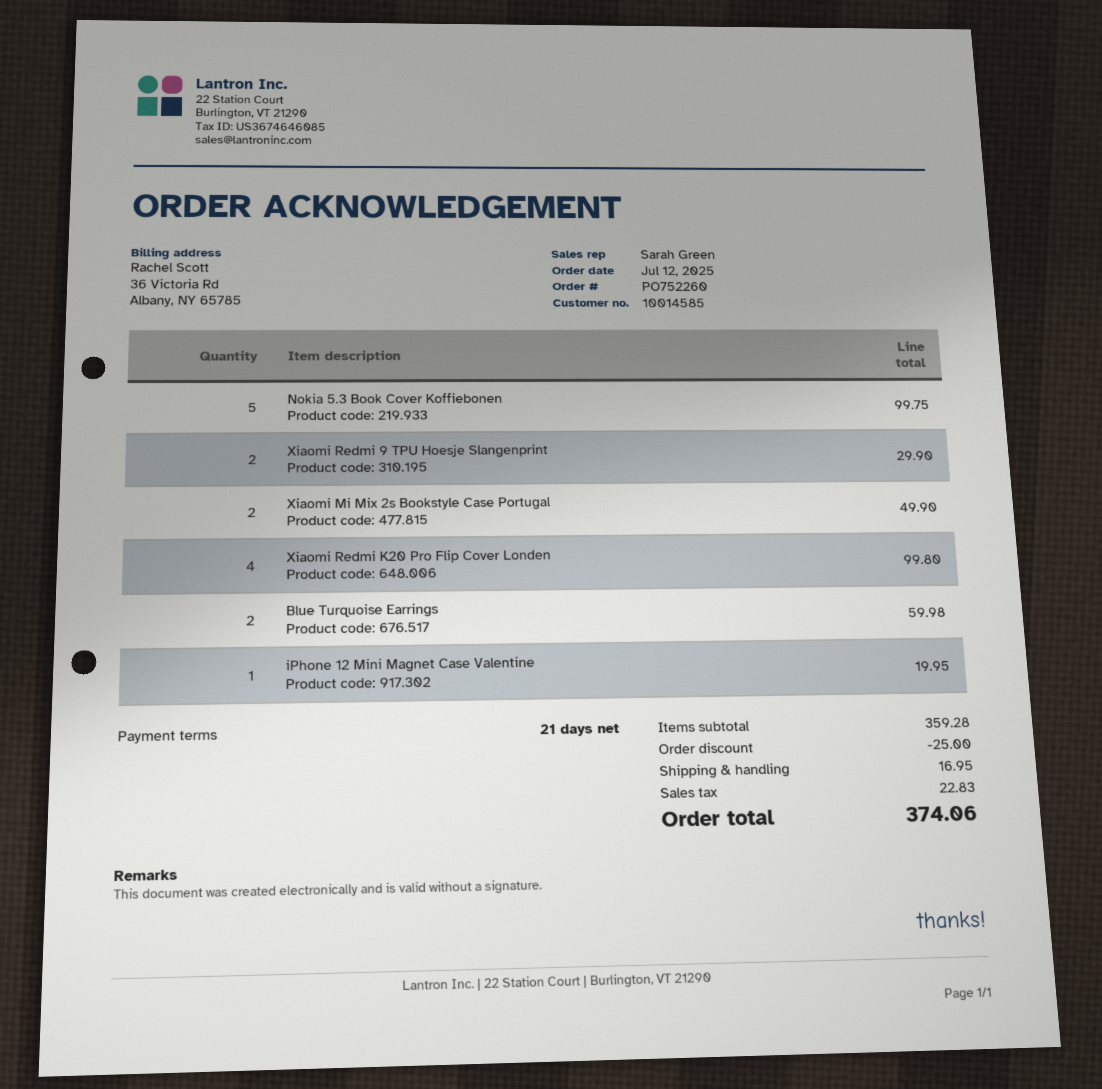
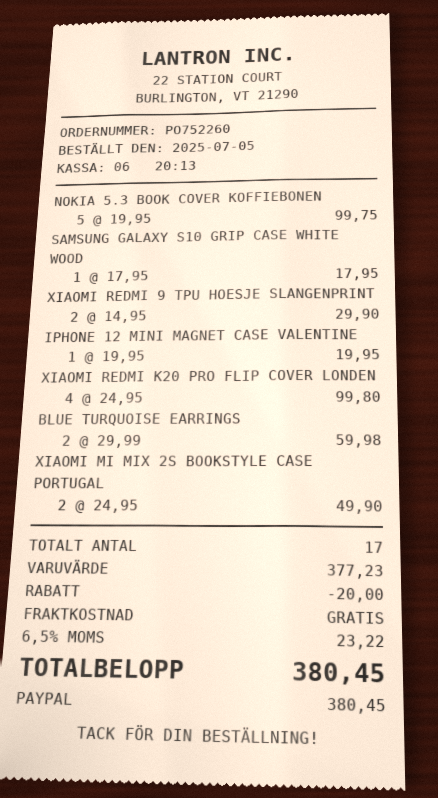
order date: 2025-07-12 -> 2025-07-05
SAMSUNG GALAXY S10 GRIP CASE WHITE WOOD: none -> 1 for 17.95
subtotal: 359.28 -> 377.23
discount: 25.00 -> 20.00
shipping: 16.95 -> 0.00
tax: 22.83 -> 23.22
total: 374.06 -> 380.45

